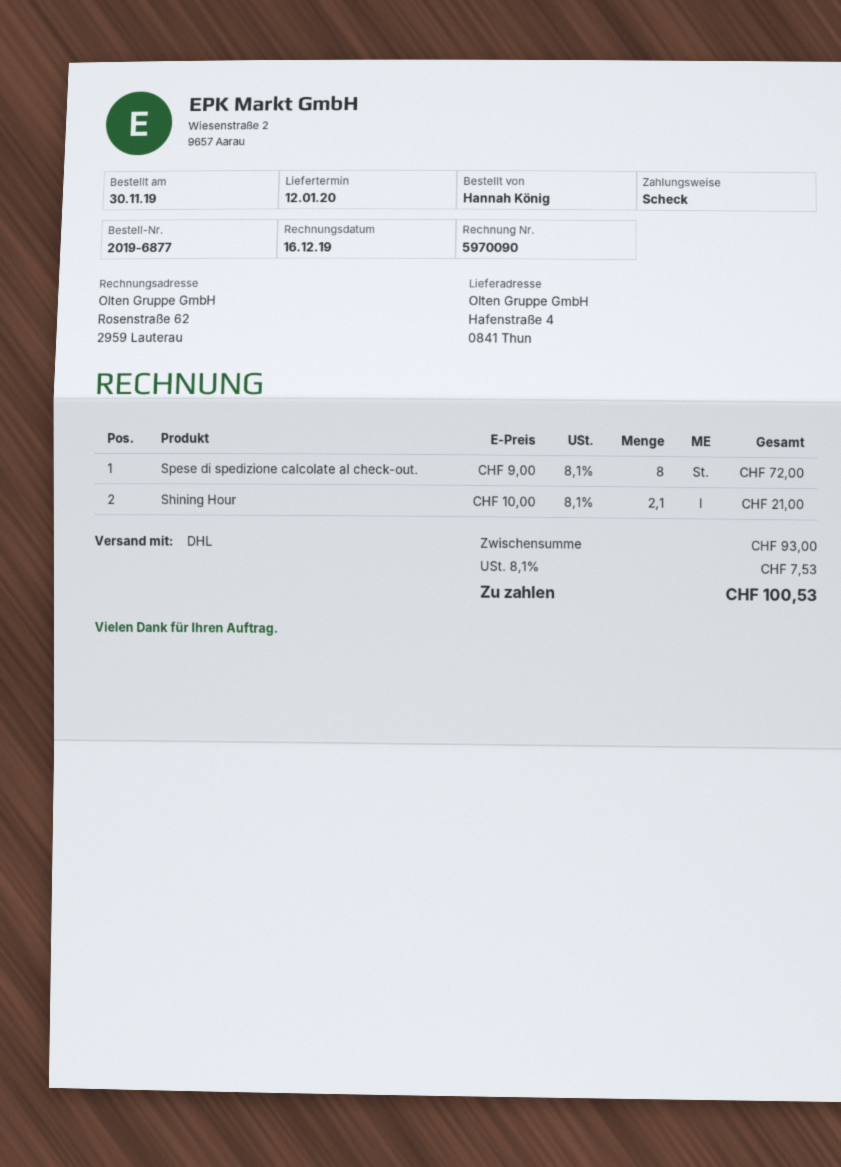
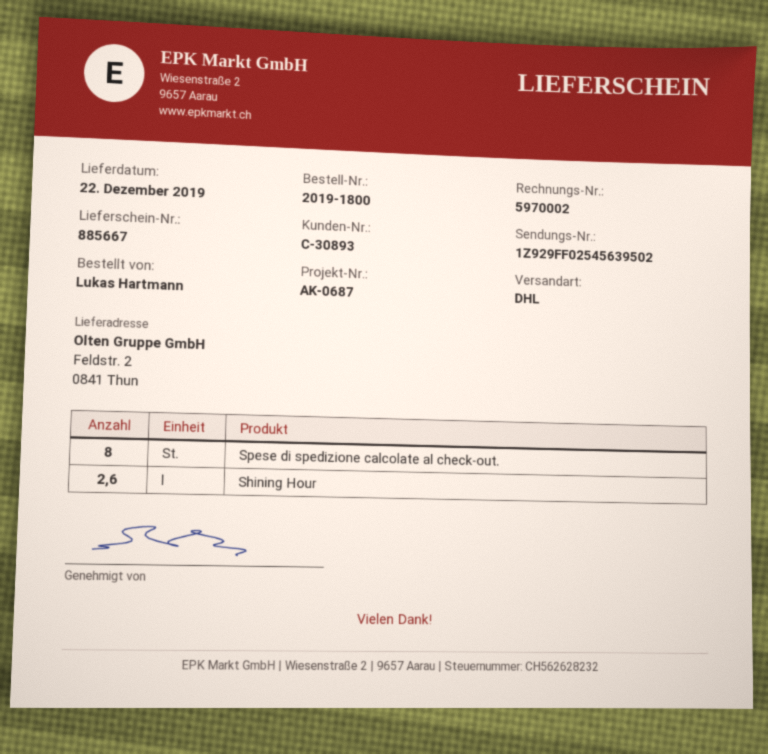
order number: 2019-6877 -> 2019-1800
delivery date: 2020-01-12 -> 2019-12-22
invoice number: 5970090 -> 5970002
ordered by: Hannah König -> Lukas Hartmann
ship to: Hafenstraße 4, 0841 Thun -> Feldstr. 2, 0841 Thun
Shining Hour: 2.1 -> 2.6

